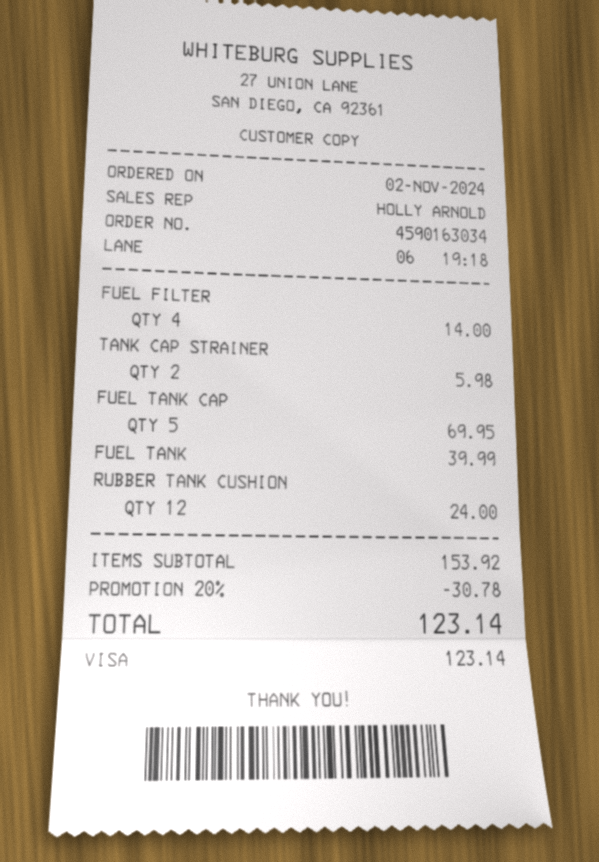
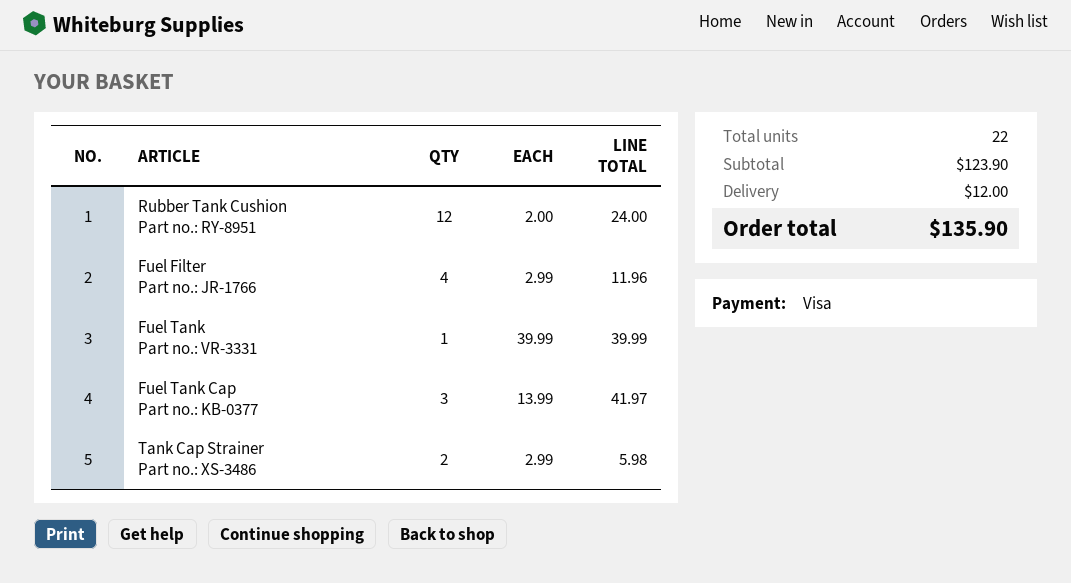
FUEL FILTER: 4 for 14.00 -> 4 for 11.96
FUEL TANK CAP: 5 for 69.95 -> 3 for 41.97
subtotal: 153.92 -> 123.90
discount: 20% = 30.78 -> none
shipping: none -> 12.00
total: 123.14 -> 135.90

